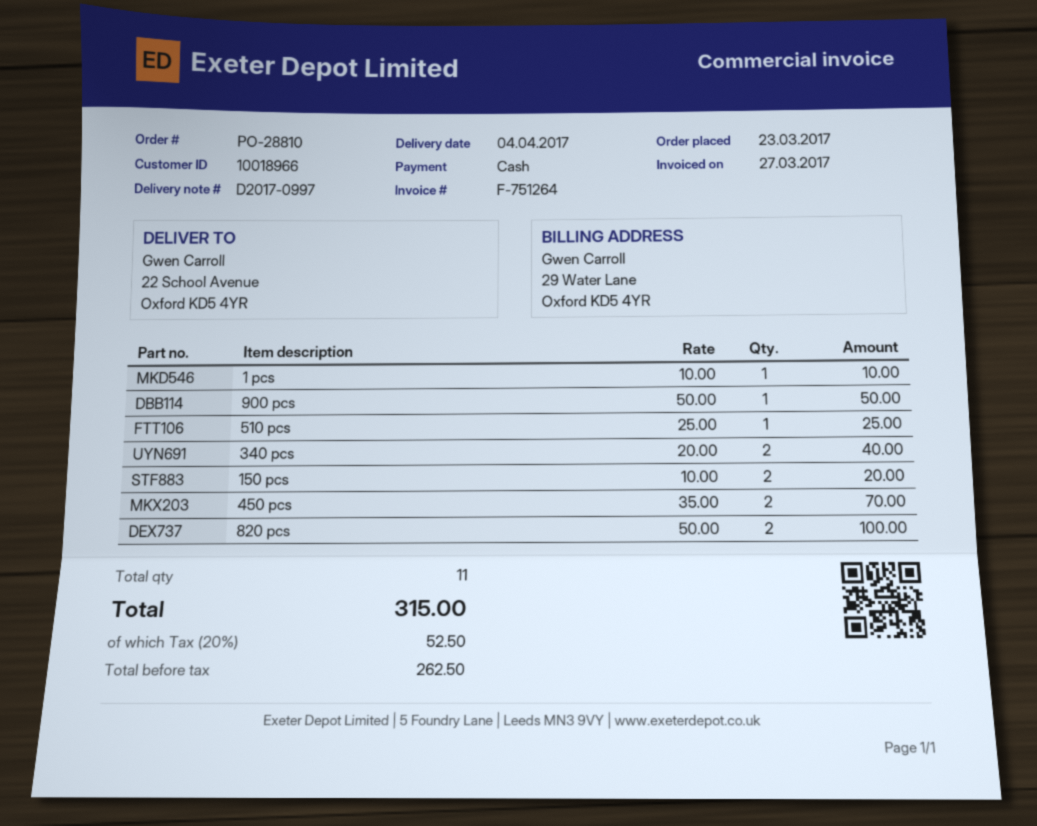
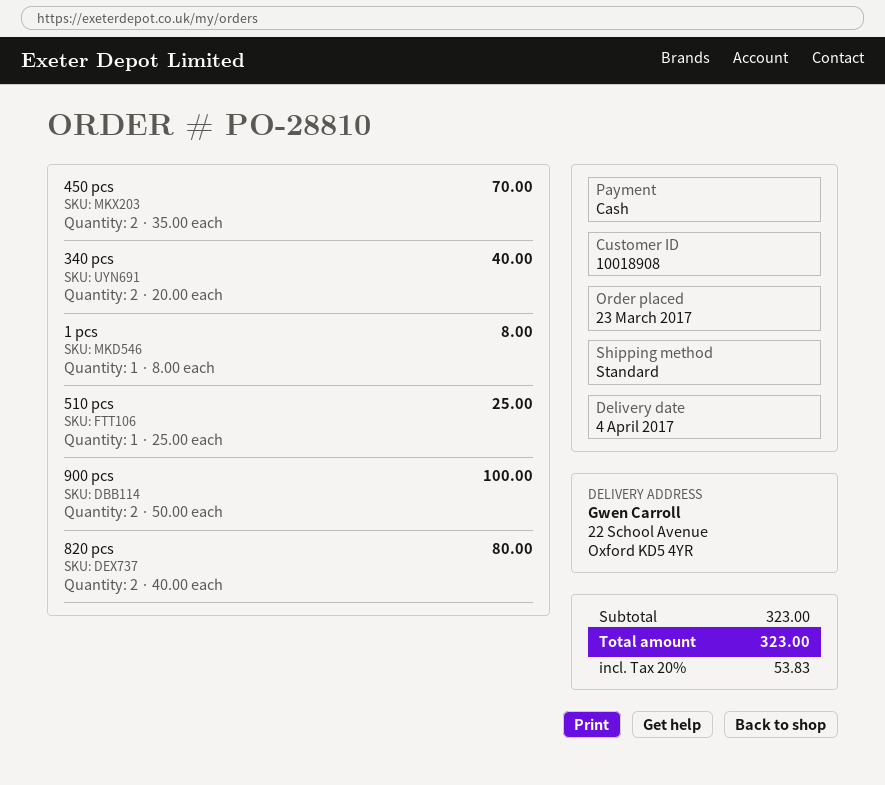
customer number: 10018966 -> 10018908
1 pcs: 1 x 10.00 = 10.00 -> 1 x 8.00 = 8.00
900 pcs: 1 x 50.00 = 50.00 -> 2 x 50.00 = 100.00
150 pcs: 2 x 10.00 = 20.00 -> none
820 pcs: 2 x 50.00 = 100.00 -> 2 x 40.00 = 80.00
tax: 20% = 52.50 -> 20% = 53.83
total: 315.00 -> 323.00

